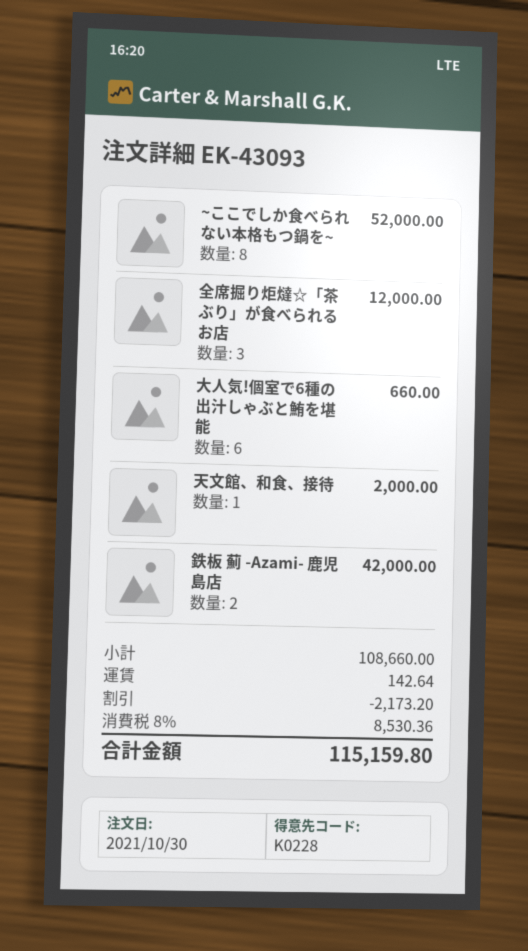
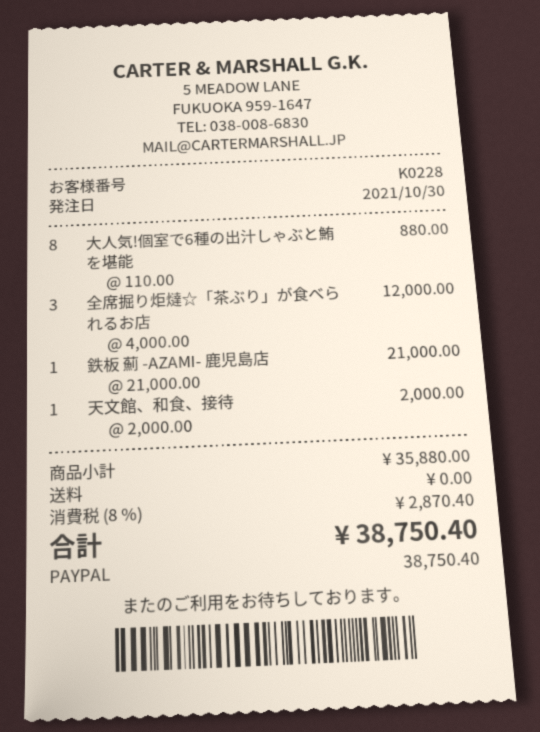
~ここでしか食べられない本格もつ鍋を~: 8 for 52000.00 -> none
大人気!個室で6種の出汁しゃぶと鮪を堪能: 6 for 660.00 -> 8 for 880.00
鉄板 薊 -Azami- 鹿児島店: 2 for 42000.00 -> 1 for 21000.00
subtotal: 108660.00 -> 35880.00
discount: 2173.20 -> none
shipping: 142.64 -> 0.00
tax: 8% = 8530.36 -> 8% = 2870.40
total: 115159.80 -> 38750.40

